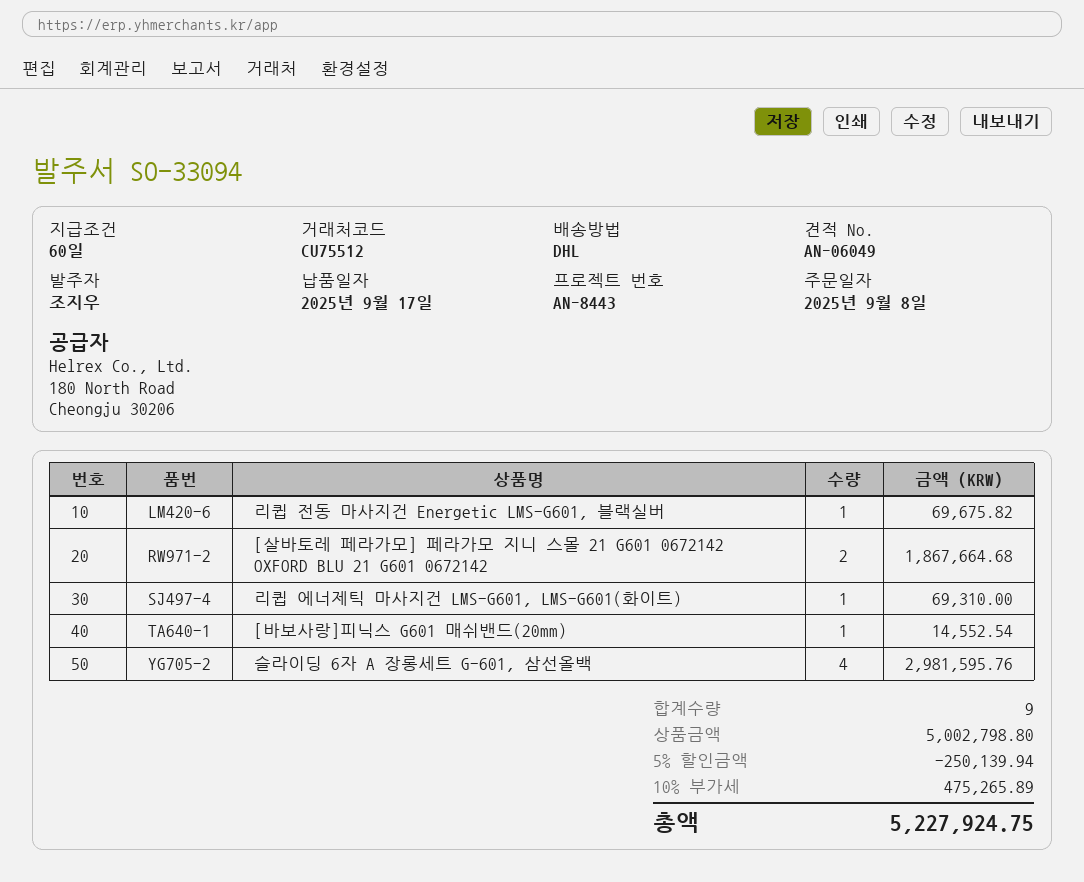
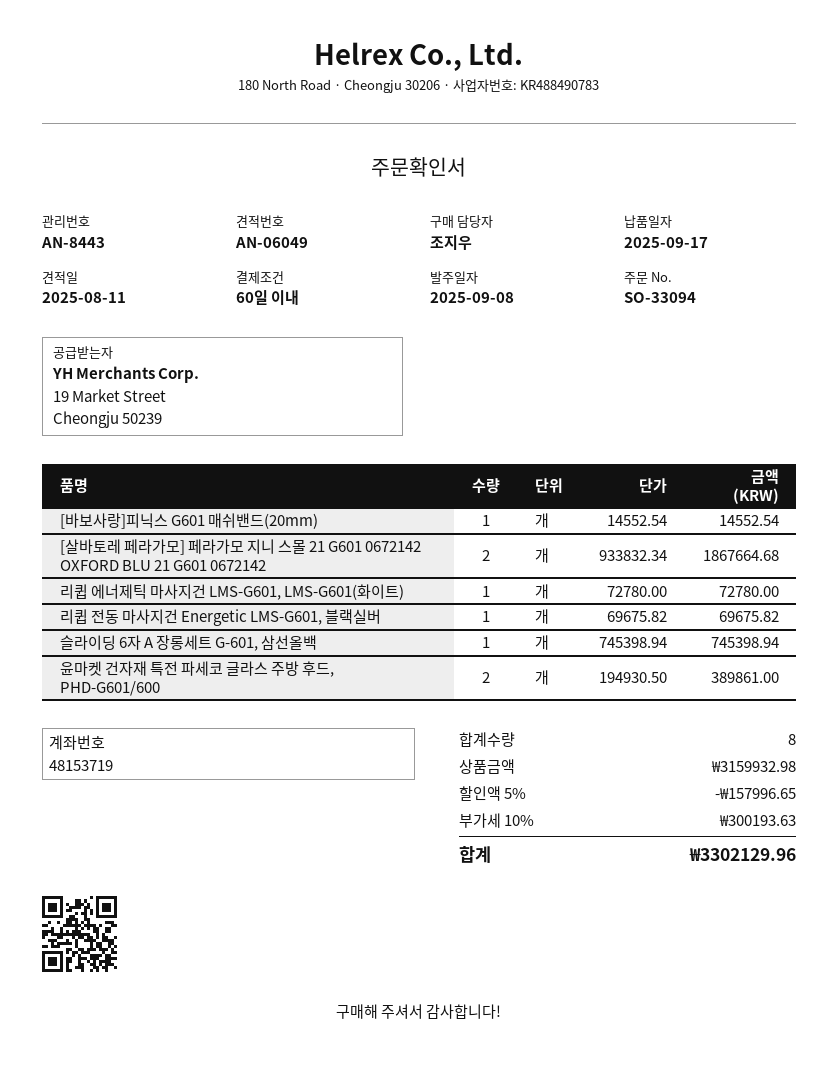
리큅 에너제틱 마사지건 LMS-G601, LMS-G601(화이트): 1 for 69310.00 -> 1 for 72780.00
슬라이딩 6자 A 장롱세트 G-601, 삼선올백: 4 for 2981595.76 -> 1 for 745398.94
윤마켓 건자재 특전 파세코 글라스 주방 후드, PHD-G601/600: none -> 2 for 389861.00
total quantity: 9 -> 8
subtotal: 5002798.80 -> 3159932.98
discount: 5% = 250139.94 -> 5% = 157996.65
tax: 10% = 475265.89 -> 10% = 300193.63
total: 5227924.75 -> 3302129.96

